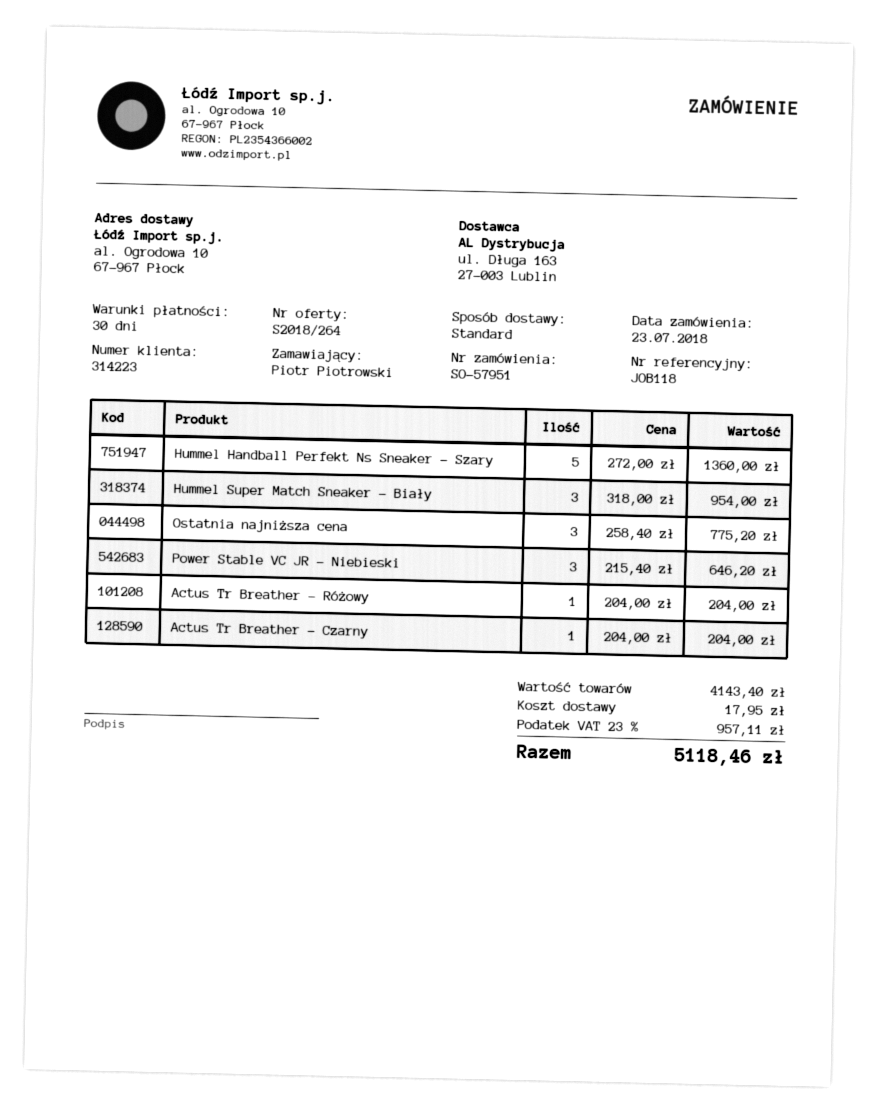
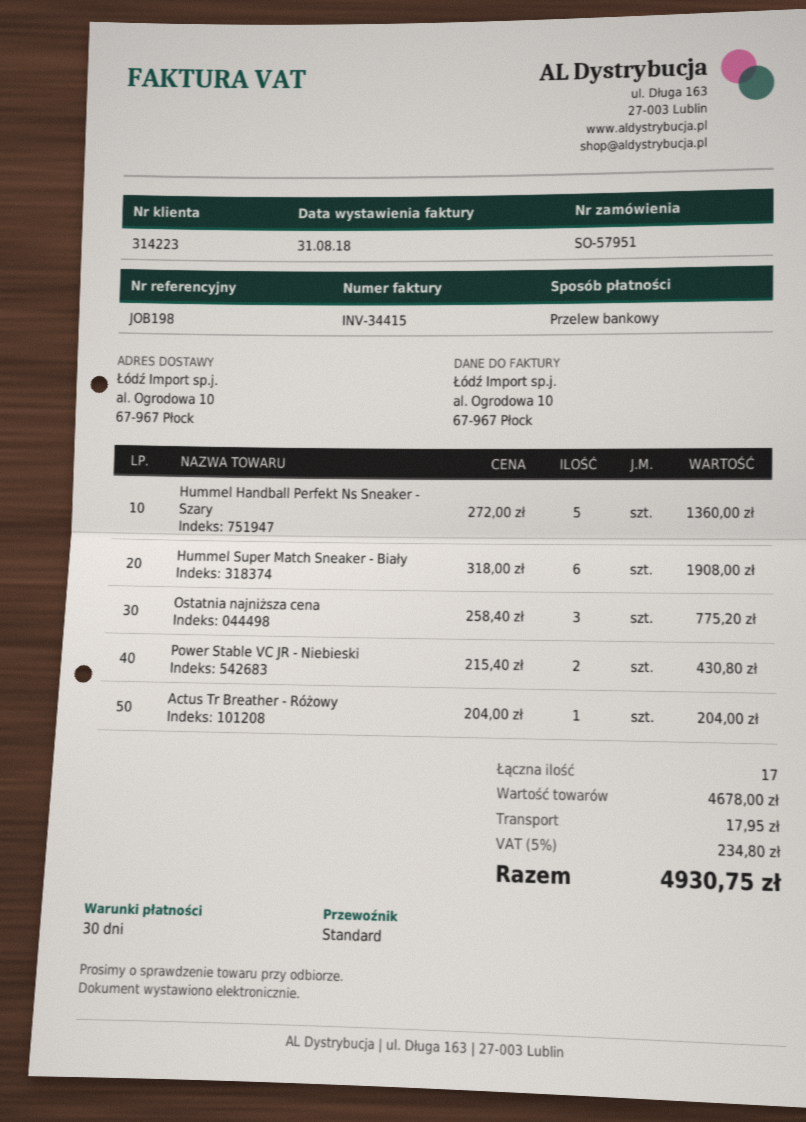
reference: JOB118 -> JOB198
Hummel Super Match Sneaker - Biały: 3 x 318.00 = 954.00 -> 6 x 318.00 = 1908.00
Power Stable VC JR - Niebieski: 3 x 215.40 = 646.20 -> 2 x 215.40 = 430.80
Actus Tr Breather - Czarny: 1 x 204.00 = 204.00 -> none
subtotal: 4143.40 -> 4678.00
tax: 23% = 957.11 -> 5% = 234.80
total: 5118.46 -> 4930.75

